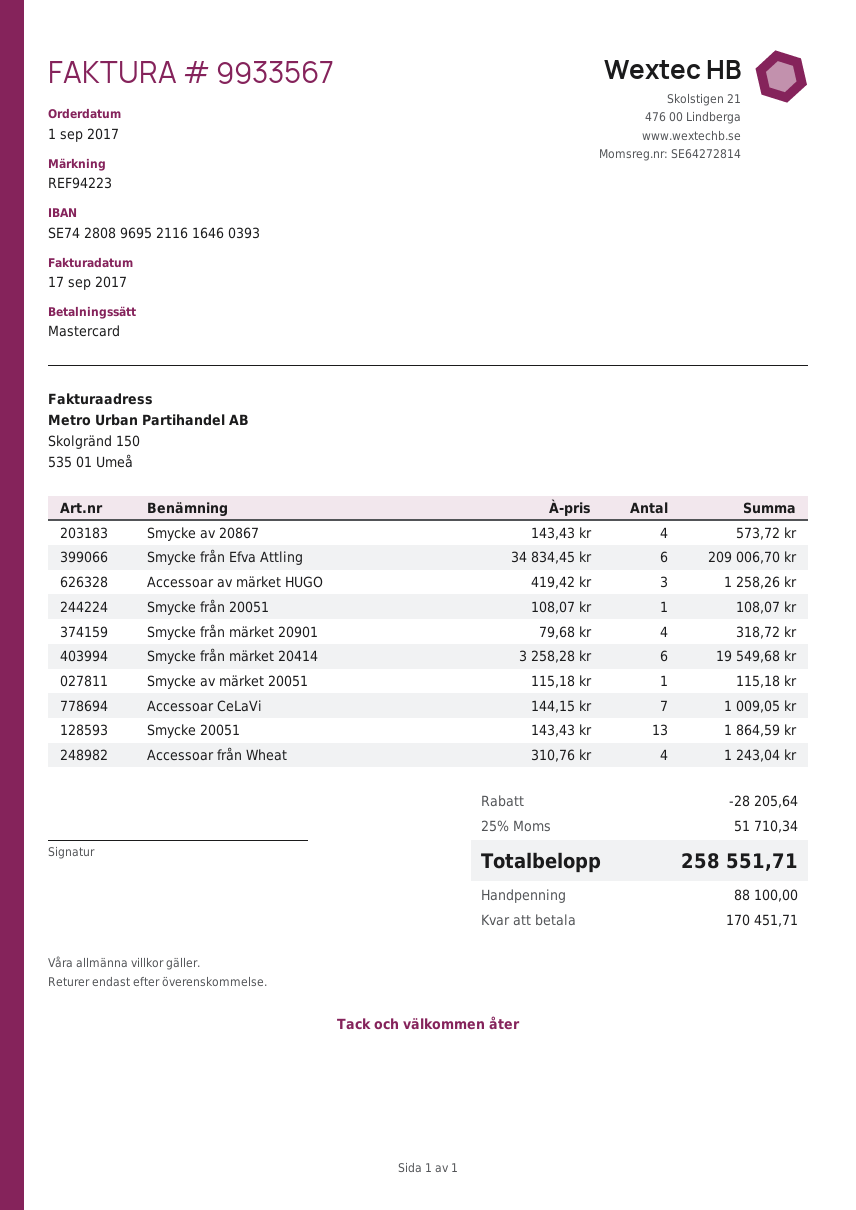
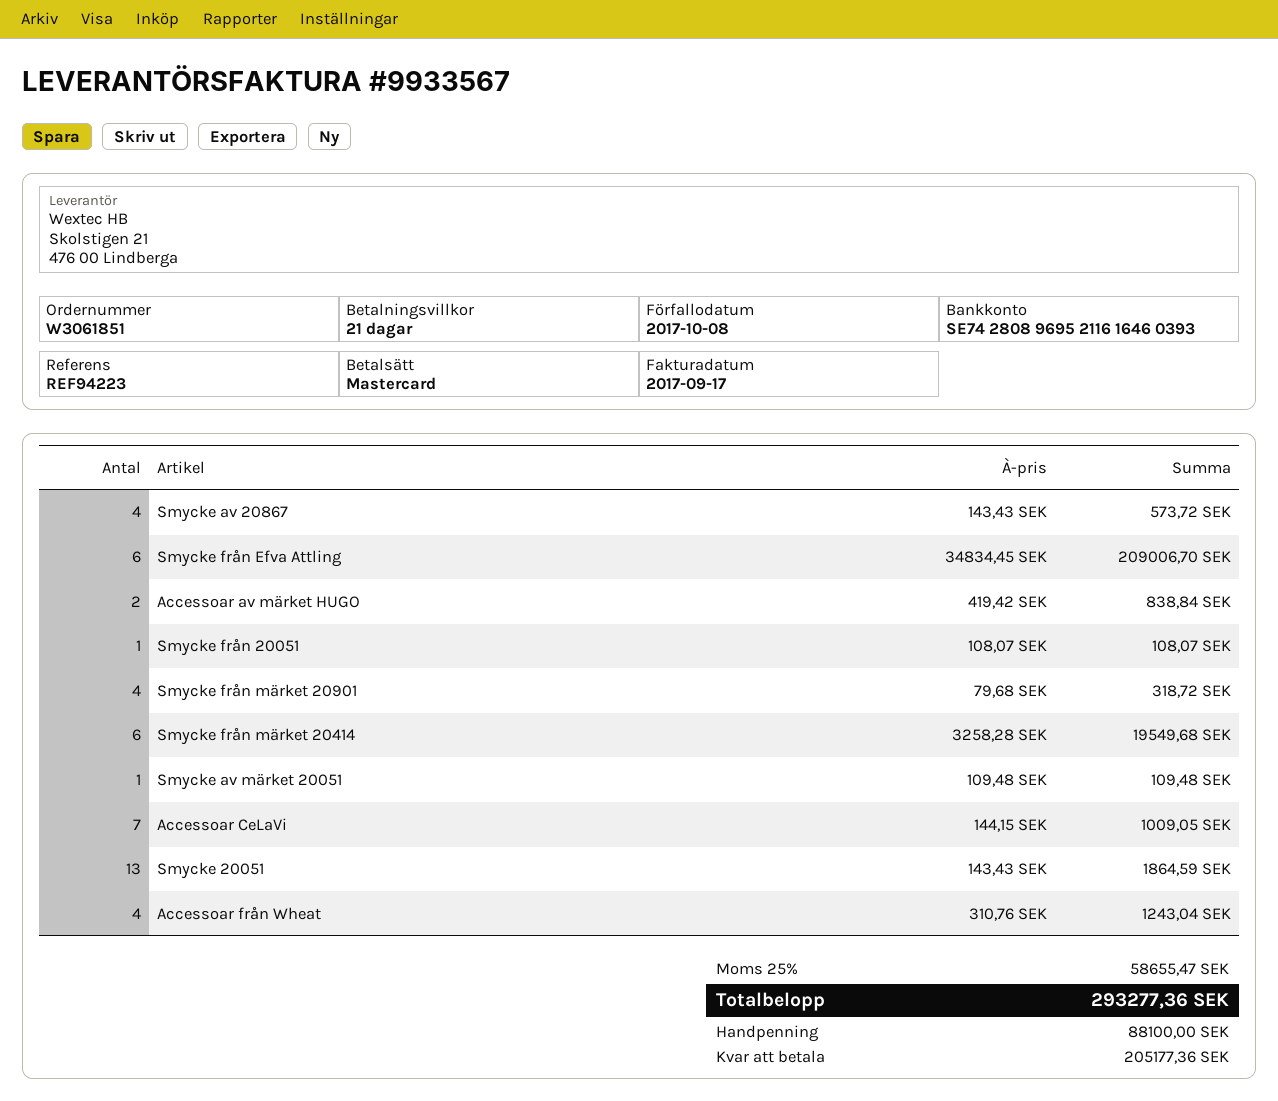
Accessoar av märket HUGO: 3 x 419.42 = 1258.26 -> 2 x 419.42 = 838.84
Smycke av märket 20051: 1 x 115.18 = 115.18 -> 1 x 109.48 = 109.48
discount: 28205.64 -> none
tax: 25% = 51710.34 -> 25% = 58655.47
total: 258551.71 -> 293277.36
balance: 170451.71 -> 205177.36

